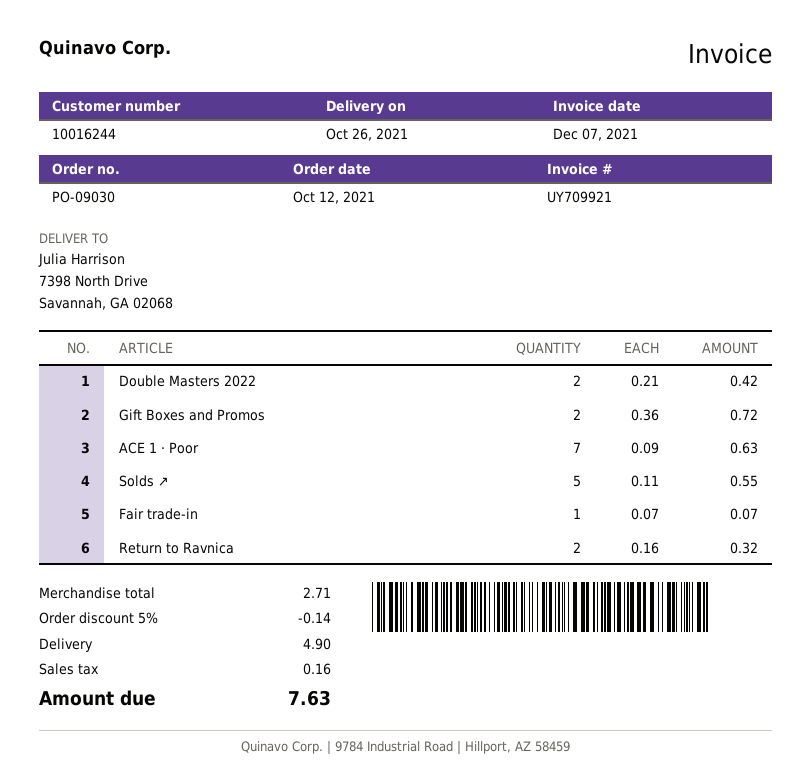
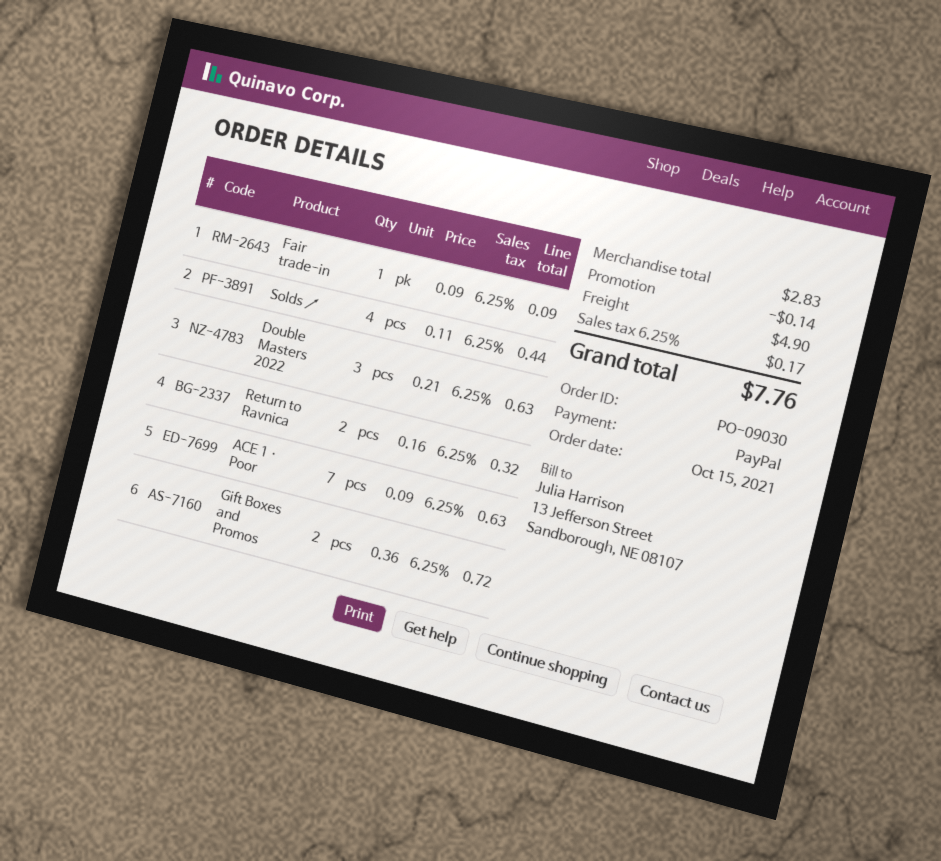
order date: 2021-10-12 -> 2021-10-15
Double Masters 2022: 2 x 0.21 = 0.42 -> 3 x 0.21 = 0.63
Solds ↗: 5 x 0.11 = 0.55 -> 4 x 0.11 = 0.44
Fair trade-in: 1 x 0.07 = 0.07 -> 1 x 0.09 = 0.09
subtotal: 2.71 -> 2.83
tax: 0.16 -> 0.17
total: 7.63 -> 7.76

